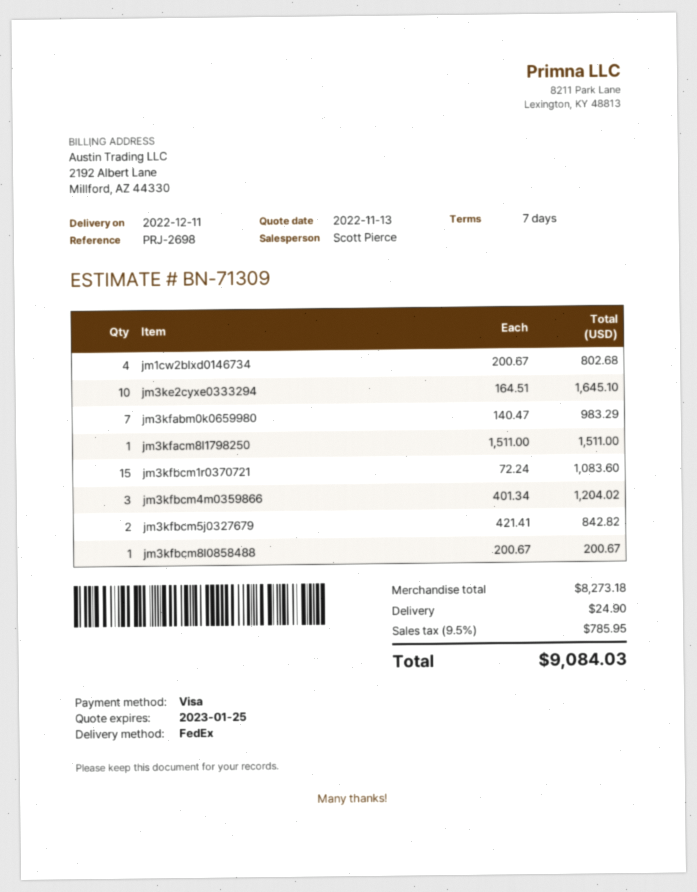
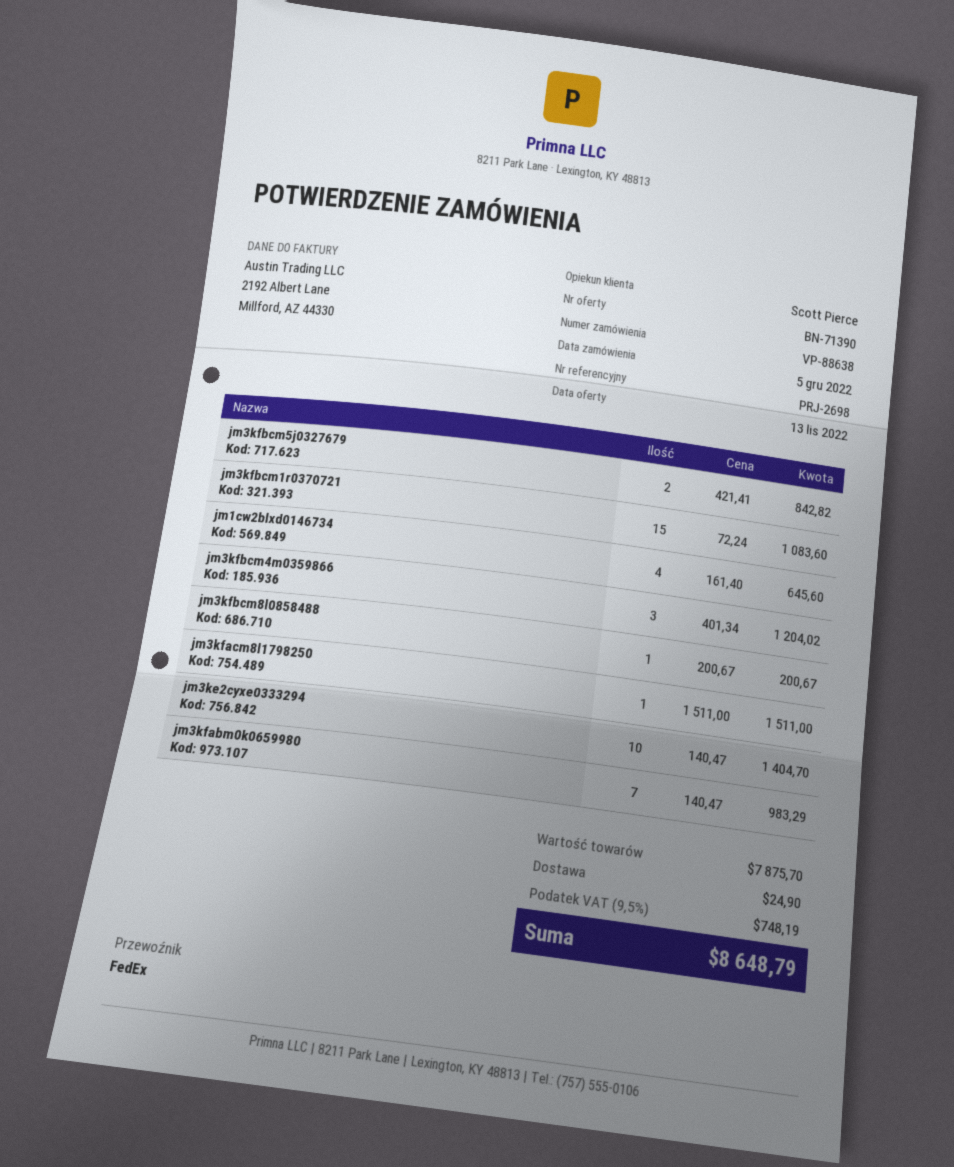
quote number: BN-71309 -> BN-71390
jm1cw2blxd0146734: 4 x 200.67 = 802.68 -> 4 x 161.40 = 645.60
jm3ke2cyxe0333294: 10 x 164.51 = 1645.10 -> 10 x 140.47 = 1404.70
subtotal: 8273.18 -> 7875.70
tax: 9.5% = 785.95 -> 9.5% = 748.19
total: 9084.03 -> 8648.79

